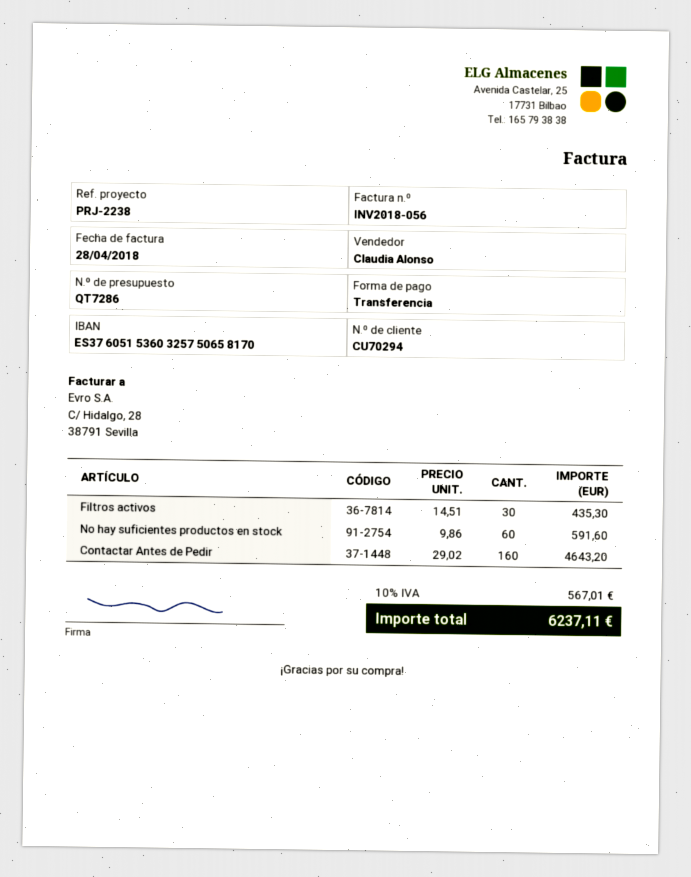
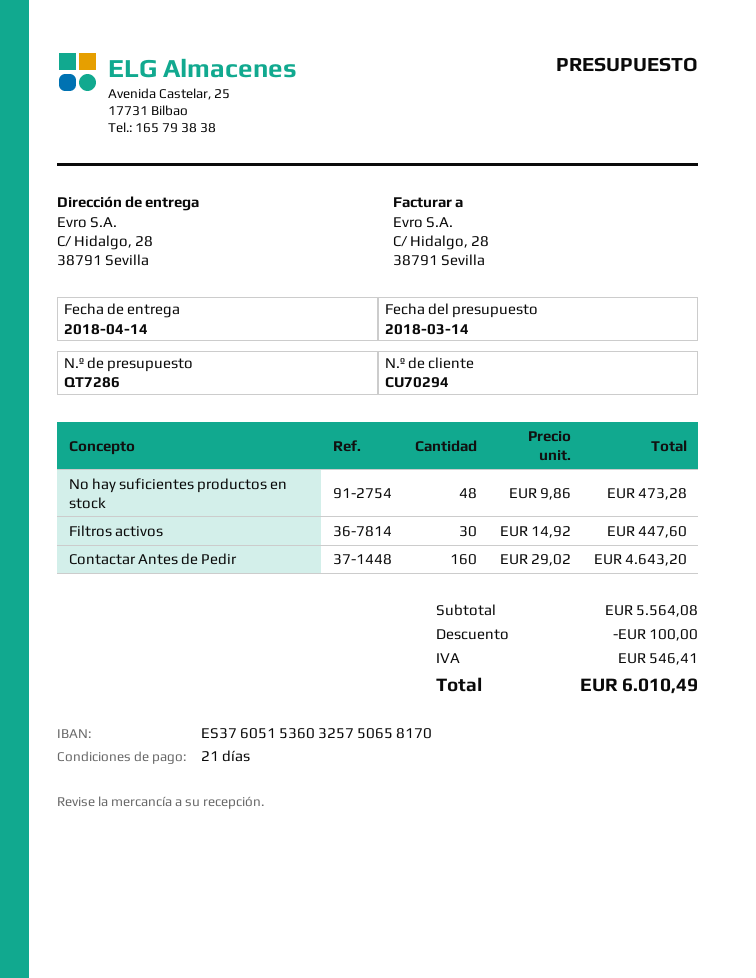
Filtros activos: 30 x 14.51 = 435.30 -> 30 x 14.92 = 447.60
No hay suficientes productos en stock: 60 x 9.86 = 591.60 -> 48 x 9.86 = 473.28
discount: none -> 100.00
tax: 567.01 -> 546.41
total: 6237.11 -> 6010.49

